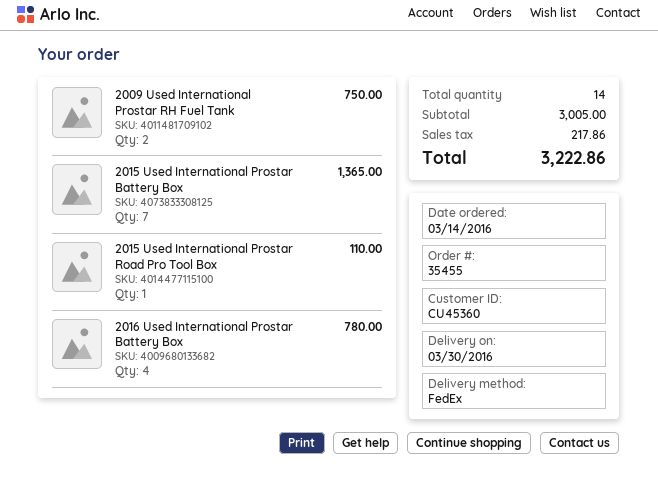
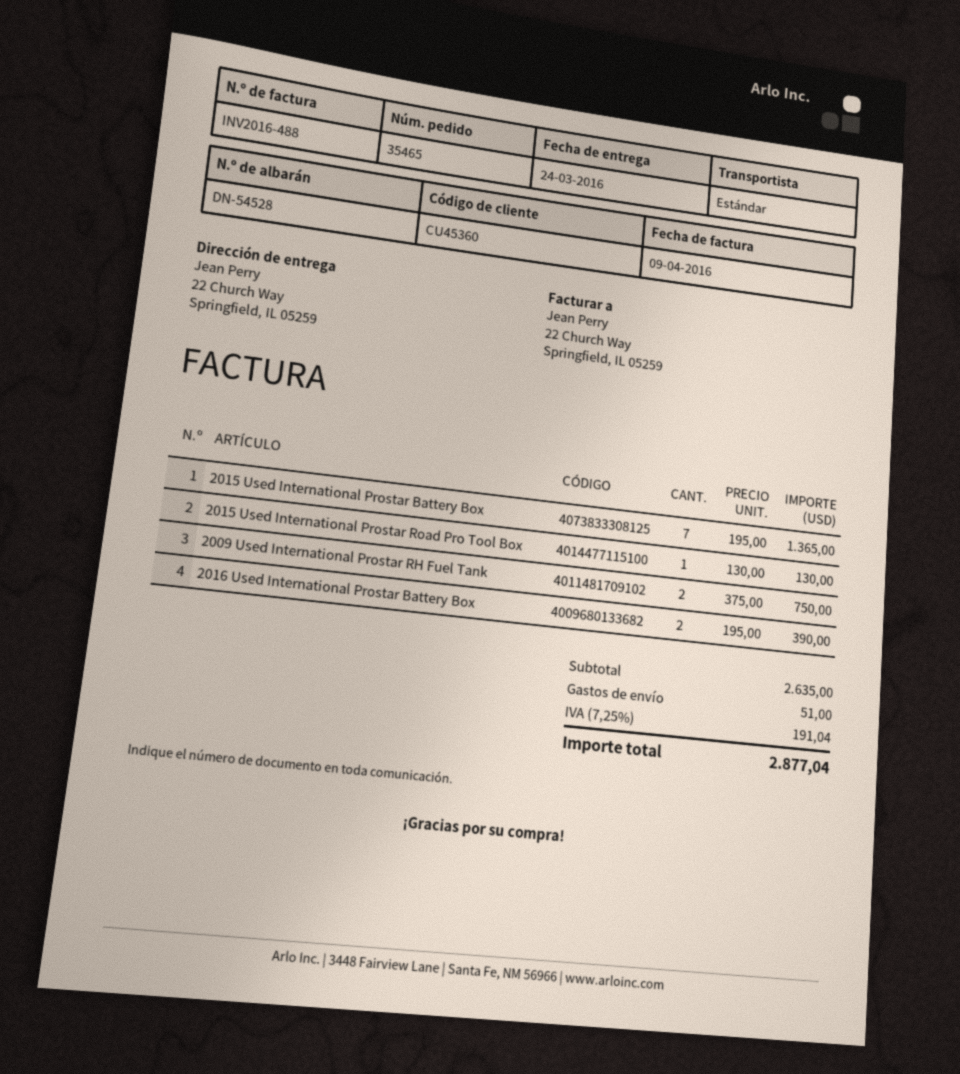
order number: 35455 -> 35465
delivery date: 2016-03-30 -> 2016-03-24
shipping method: FedEx -> standard
2015 Used International Prostar Road Pro Tool Box: 1 for 110.00 -> 1 for 130.00
2016 Used International Prostar Battery Box: 4 for 780.00 -> 2 for 390.00
subtotal: 3005.00 -> 2635.00
shipping: none -> 51.00
tax: 217.86 -> 191.04
total: 3222.86 -> 2877.04

